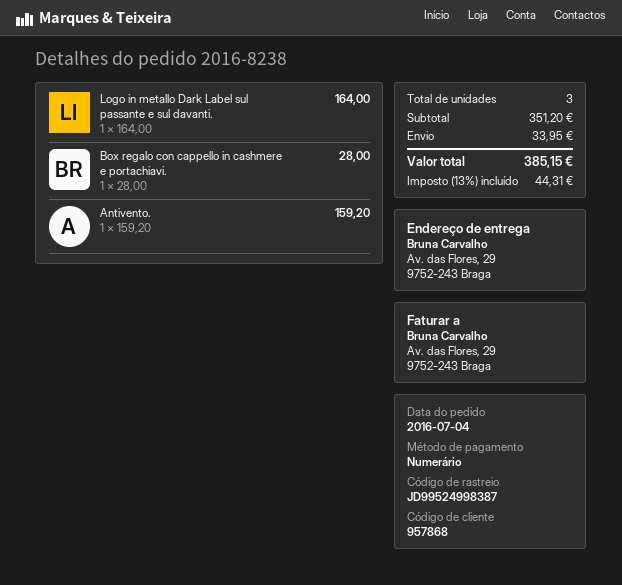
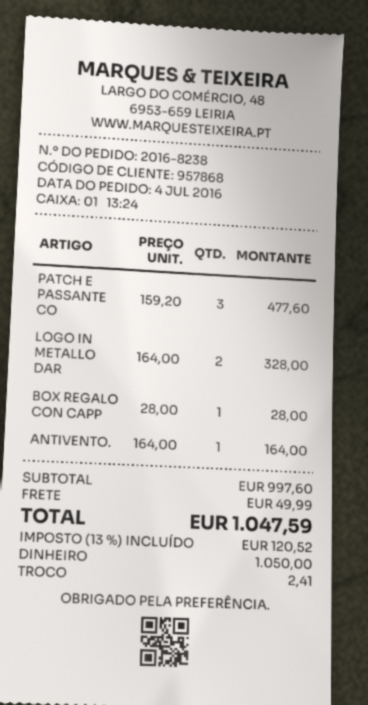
Logo in metallo Dark Label sul passante e sul davanti.: 1 x 164.00 = 164.00 -> 2 x 164.00 = 328.00
Antivento.: 1 x 159.20 = 159.20 -> 1 x 164.00 = 164.00
PATCH E PASSANTE CO: none -> 3 x 159.20 = 477.60
subtotal: 351.20 -> 997.60
shipping: 33.95 -> 49.99
tax: 13% = 44.31 -> 13% = 120.52
total: 385.15 -> 1047.59

